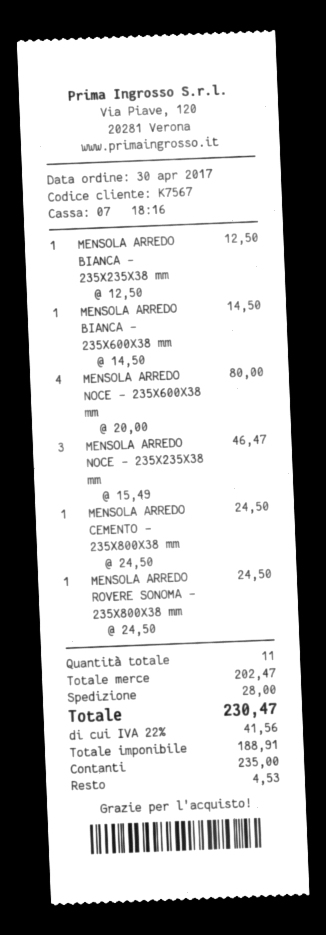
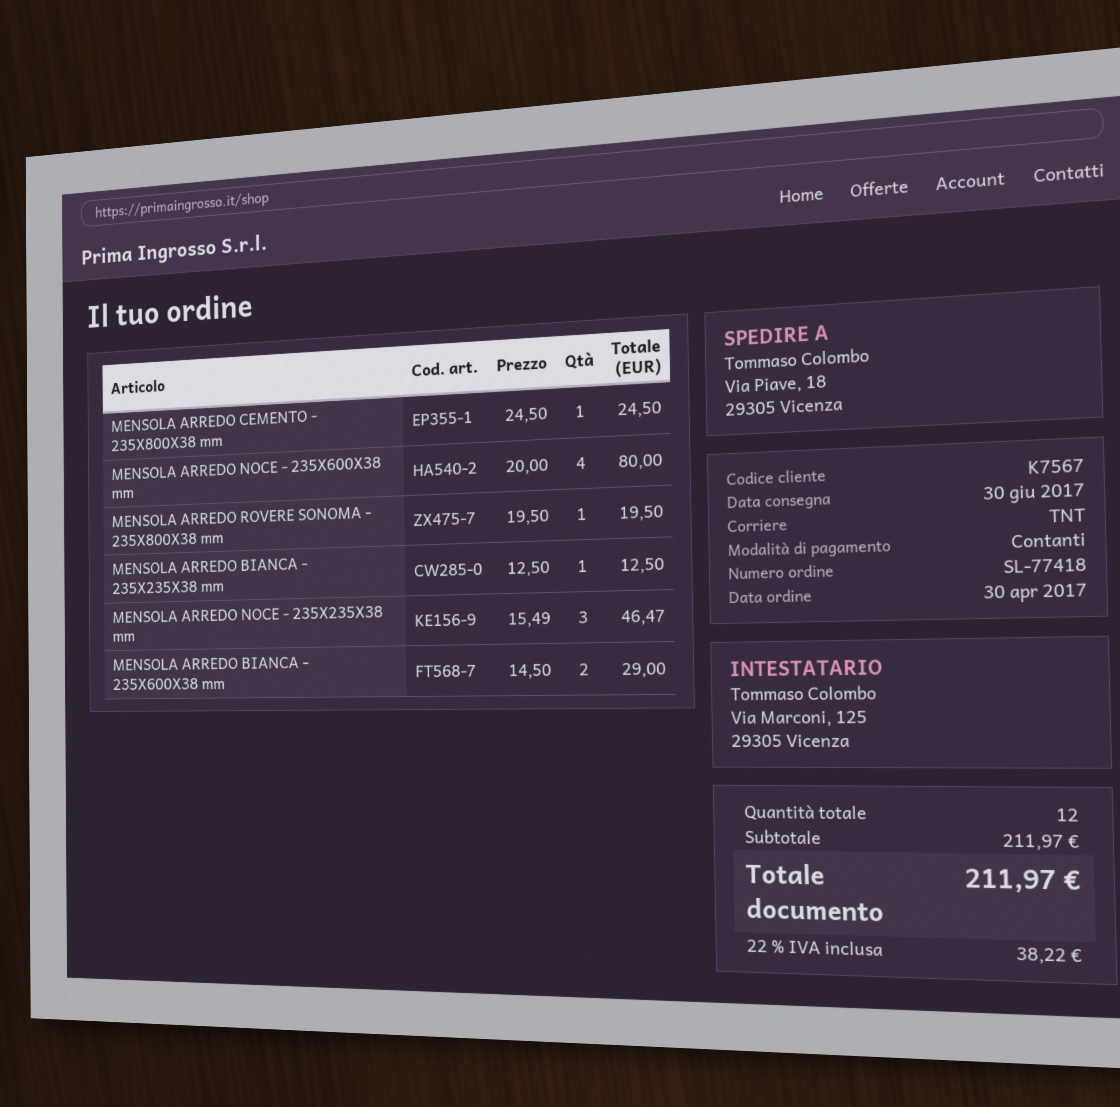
MENSOLA ARREDO BIANCA - 235X600X38 mm: 1 x 14.50 = 14.50 -> 2 x 14.50 = 29.00
MENSOLA ARREDO ROVERE SONOMA - 235X800X38 mm: 1 x 24.50 = 24.50 -> 1 x 19.50 = 19.50
total quantity: 11 -> 12
subtotal: 202.47 -> 211.97
shipping: 28.00 -> none
tax: 22% = 41.56 -> 22% = 38.22
total: 230.47 -> 211.97

